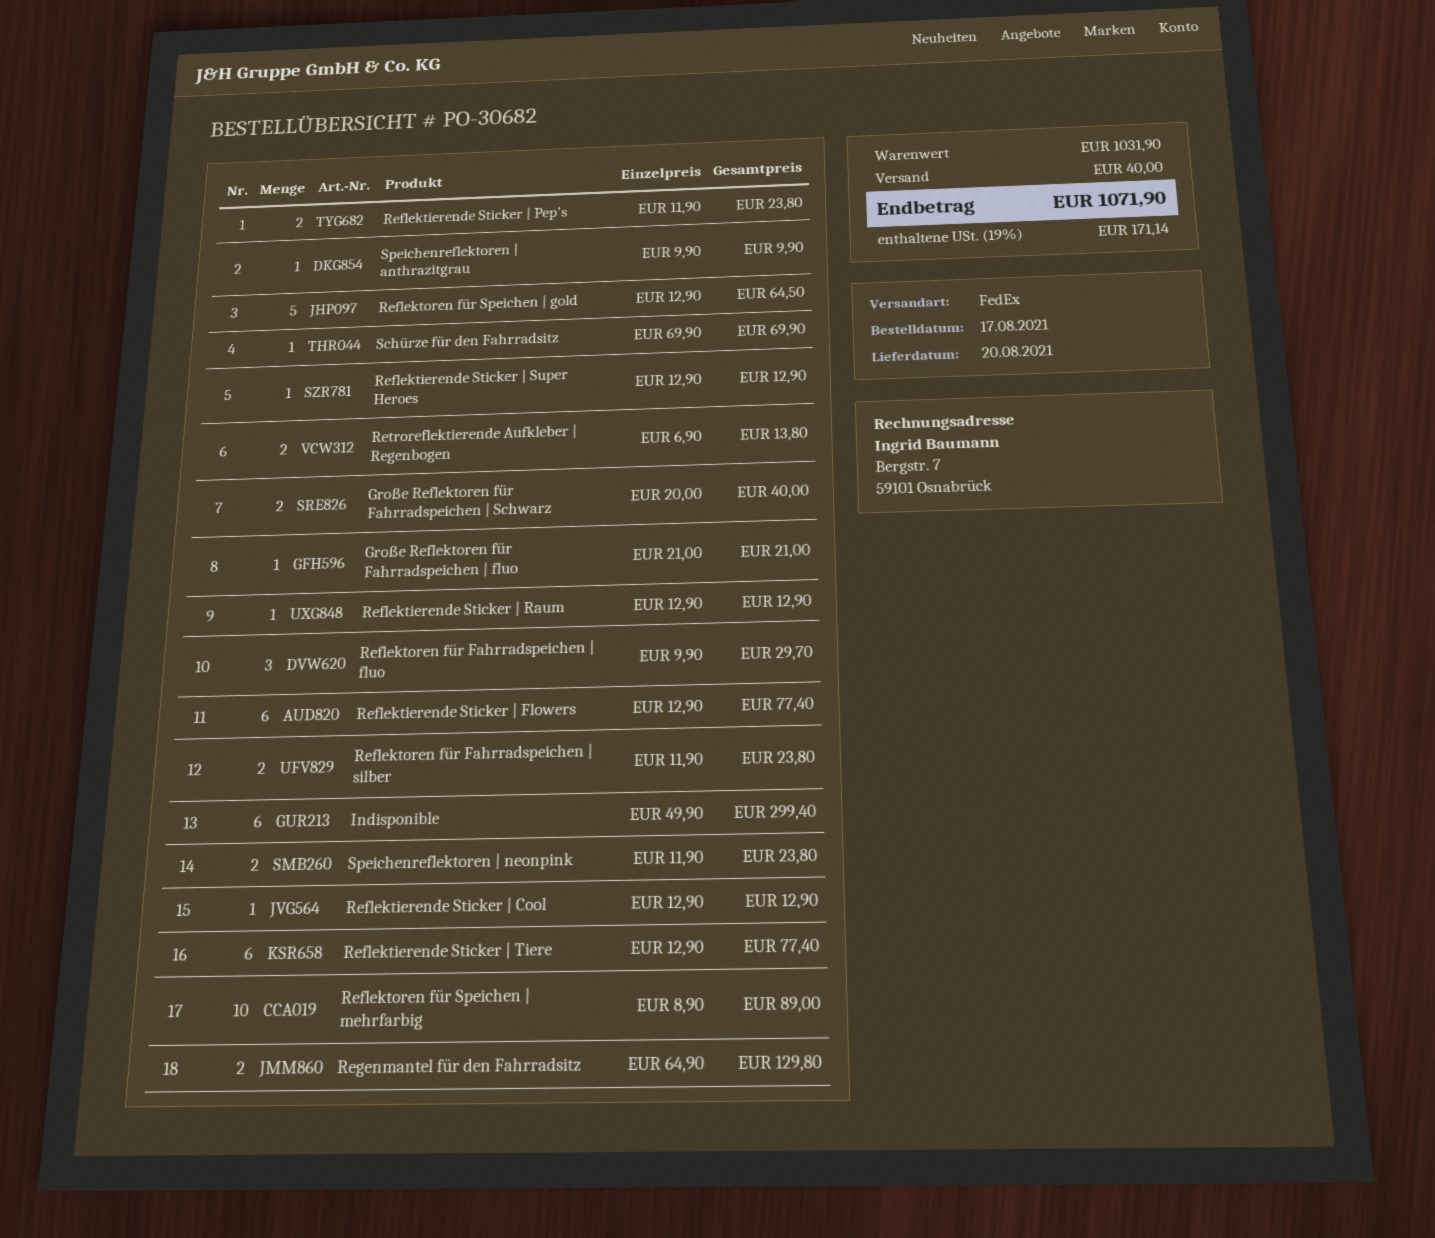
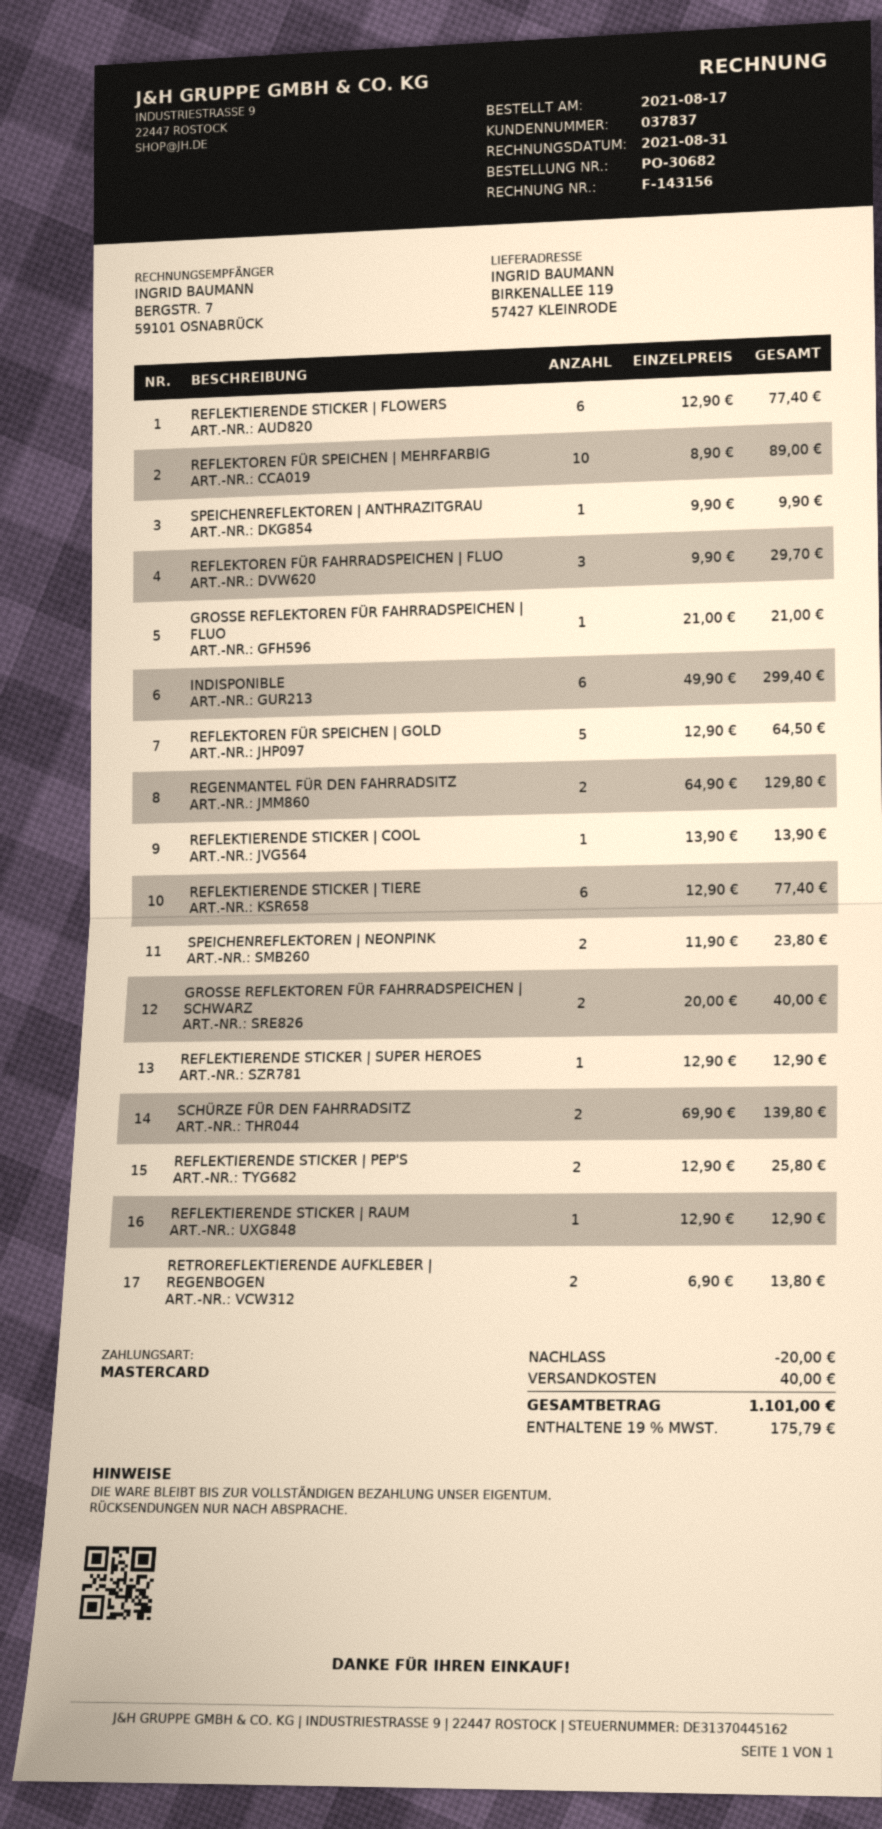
Reflektierende Sticker | Pep's: 2 x 11.90 = 23.80 -> 2 x 12.90 = 25.80
Schürze für den Fahrradsitz: 1 x 69.90 = 69.90 -> 2 x 69.90 = 139.80
Reflektoren für Fahrradspeichen | silber: 2 x 11.90 = 23.80 -> none
Reflektierende Sticker | Cool: 1 x 12.90 = 12.90 -> 1 x 13.90 = 13.90
discount: none -> 20.00
tax: 19% = 171.14 -> 19% = 175.79
total: 1071.90 -> 1101.00

